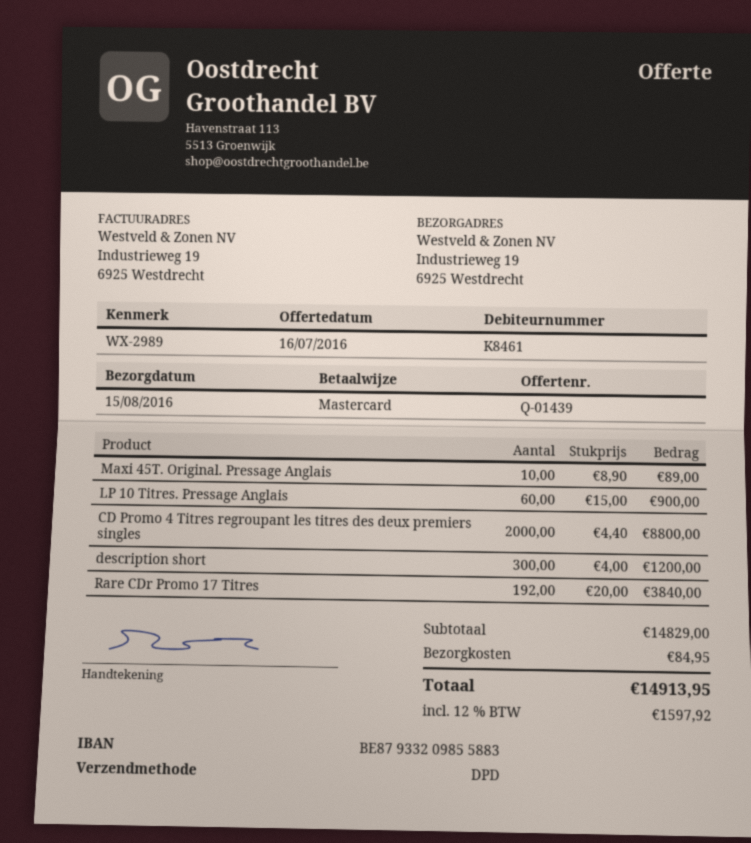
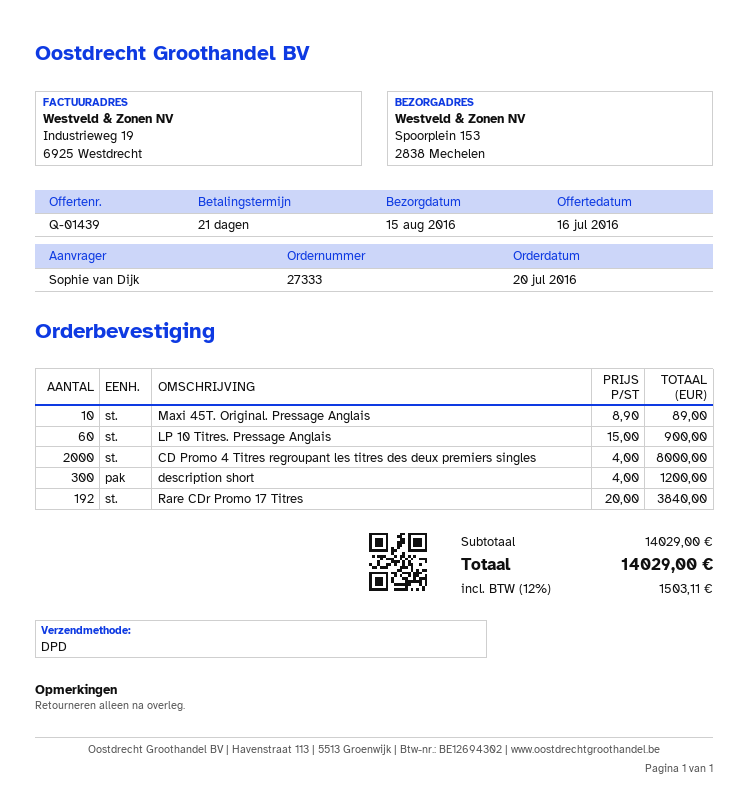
ship to: Industrieweg 19, 6925 Westdrecht -> Spoorplein 153, 2838 Mechelen
CD Promo 4 Titres regroupant les titres des deux premiers singles: 2000 x 4.40 = 8800.00 -> 2000 x 4.00 = 8000.00
subtotal: 14829.00 -> 14029.00
shipping: 84.95 -> none
tax: 12% = 1597.92 -> 12% = 1503.11
total: 14913.95 -> 14029.00

